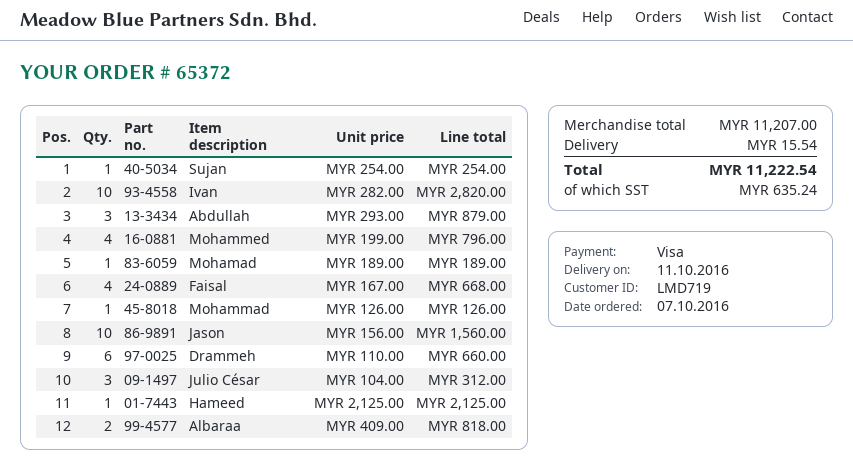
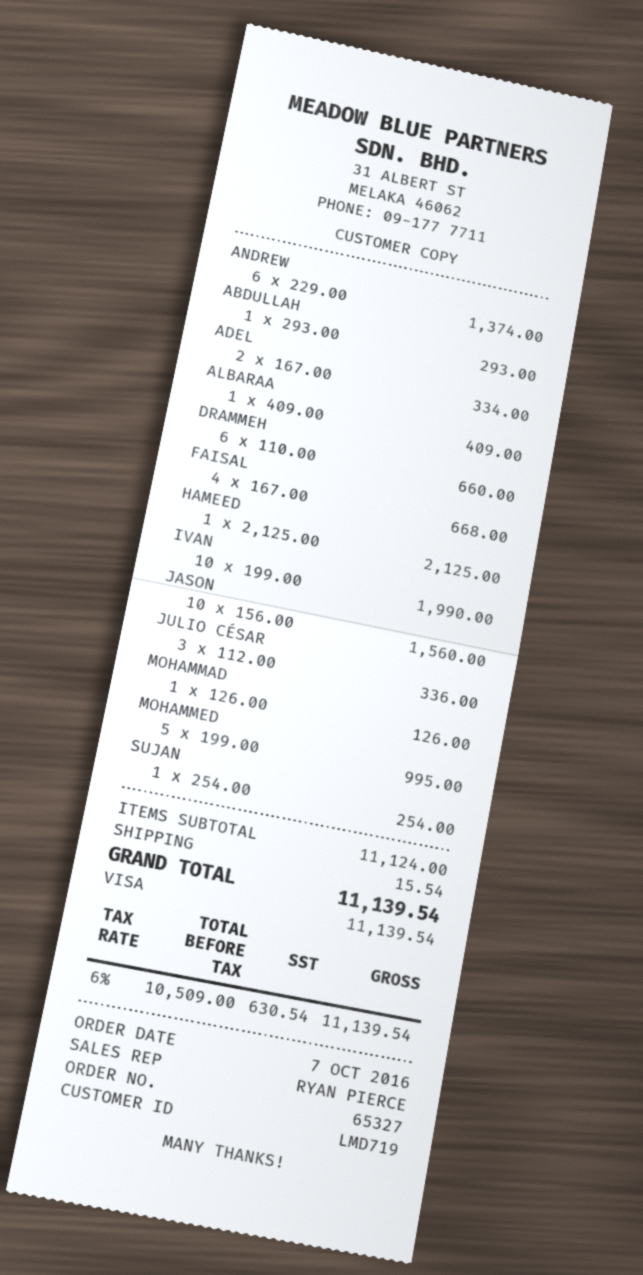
order number: 65372 -> 65327
Ivan: 10 x 282.00 = 2820.00 -> 10 x 199.00 = 1990.00
Abdullah: 3 x 293.00 = 879.00 -> 1 x 293.00 = 293.00
Mohammed: 4 x 199.00 = 796.00 -> 5 x 199.00 = 995.00
Mohamad: 1 x 189.00 = 189.00 -> none
Julio César: 3 x 104.00 = 312.00 -> 3 x 112.00 = 336.00
Albaraa: 2 x 409.00 = 818.00 -> 1 x 409.00 = 409.00
ANDREW: none -> 6 x 229.00 = 1374.00
ADEL: none -> 2 x 167.00 = 334.00
subtotal: 11207.00 -> 11124.00
tax: 635.24 -> 630.54
total: 11222.54 -> 11139.54

